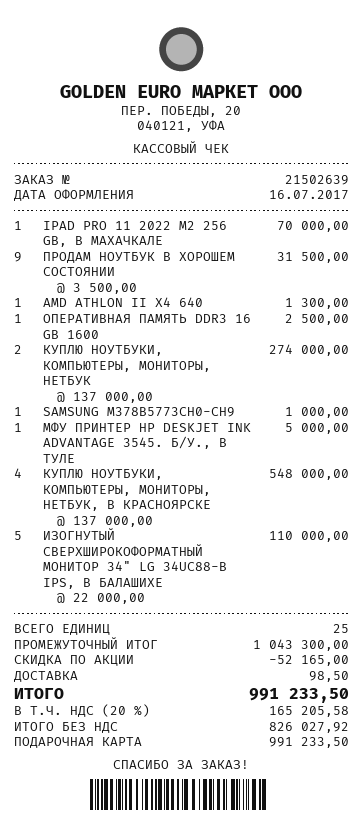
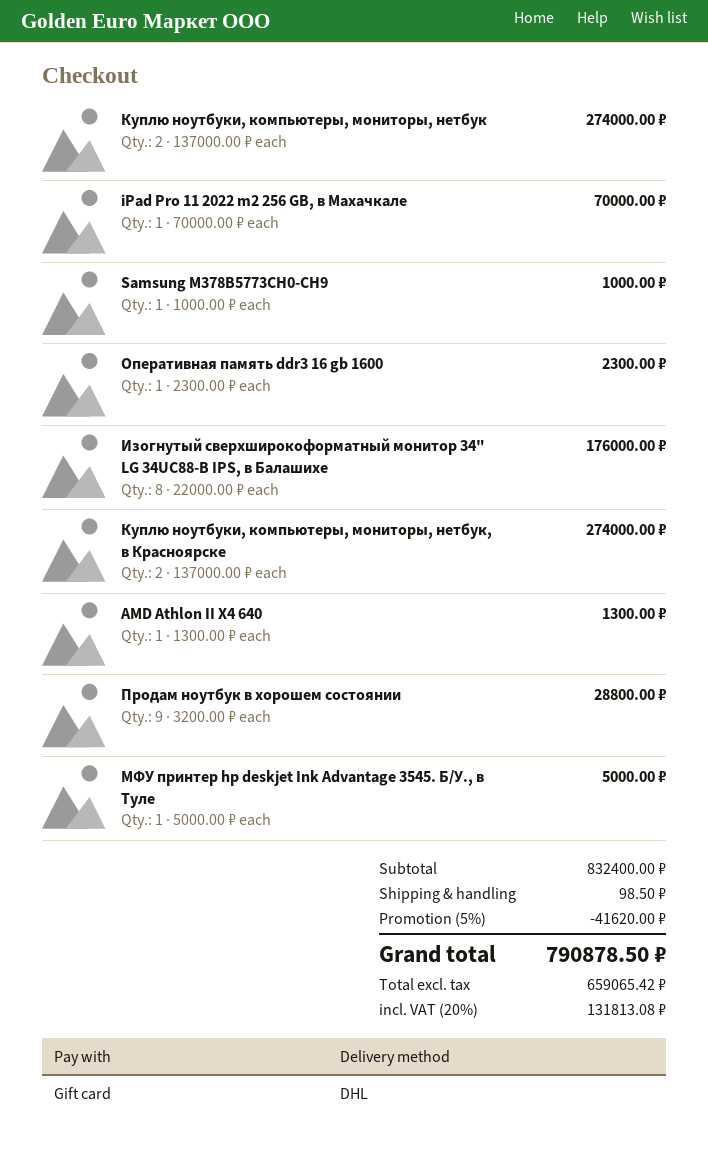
ПРОДАМ НОУТБУК В ХОРОШЕМ СОСТОЯНИИ: 9 x 3500.00 = 31500.00 -> 9 x 3200.00 = 28800.00
ОПЕРАТИВНАЯ ПАМЯТЬ DDR3 16 GB 1600: 1 x 2500.00 = 2500.00 -> 1 x 2300.00 = 2300.00
КУПЛЮ НОУТБУКИ, КОМПЬЮТЕРЫ, МОНИТОРЫ, НЕТБУК, В КРАСНОЯРСКЕ: 4 x 137000.00 = 548000.00 -> 2 x 137000.00 = 274000.00
ИЗОГНУТЫЙ СВЕРХШИРОКОФОРМАТНЫЙ МОНИТОР 34" LG 34UC88-B IPS, В БАЛАШИХЕ: 5 x 22000.00 = 110000.00 -> 8 x 22000.00 = 176000.00
subtotal: 1043300.00 -> 832400.00
discount: 52165.00 -> 41620.00
net: 826027.92 -> 659065.42
tax: 20% = 165205.58 -> 20% = 131813.08
total: 991233.50 -> 790878.50

